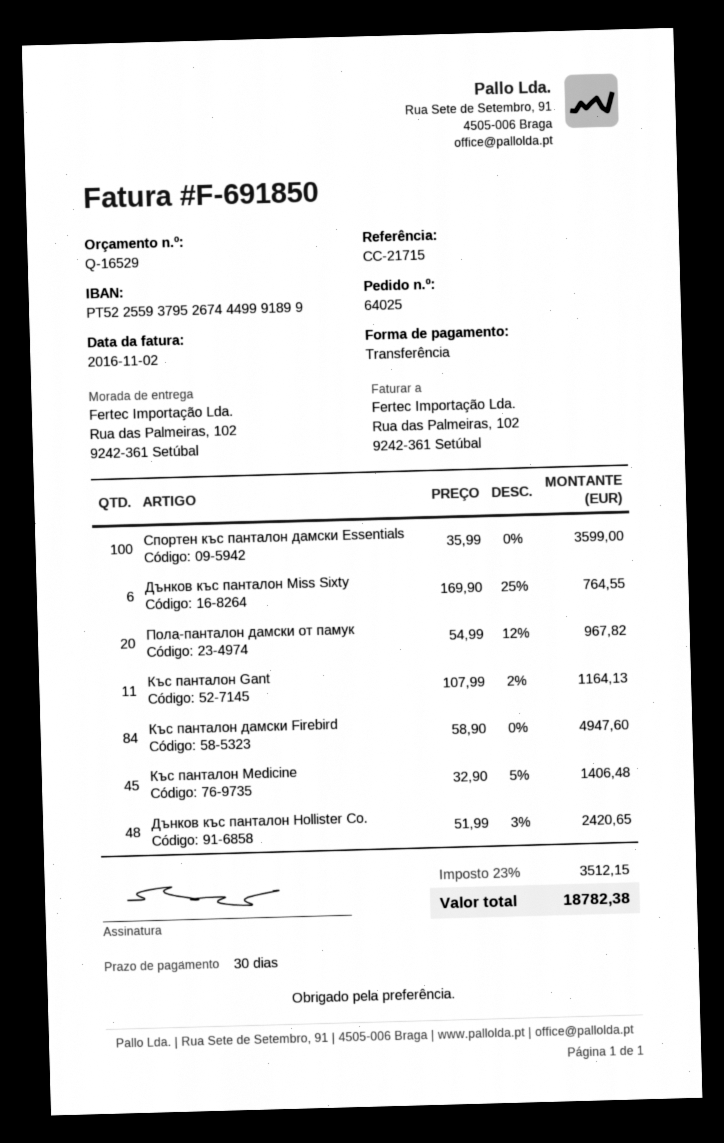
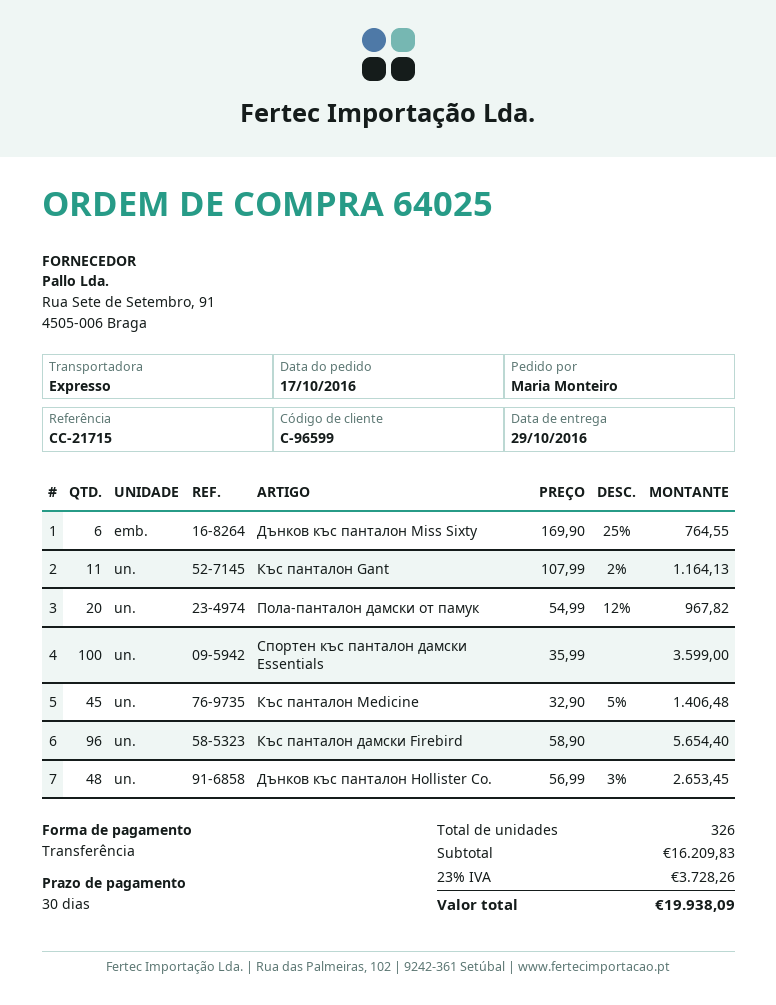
Къс панталон дамски Firebird: 84 x 58.90 = 4947.60 -> 96 x 58.90 = 5654.40
Дънков къс панталон Hollister Co.: 48 x 51.99 - 3% = 2420.65 -> 48 x 56.99 - 3% = 2653.45
tax: 23% = 3512.15 -> 23% = 3728.26
total: 18782.38 -> 19938.09

